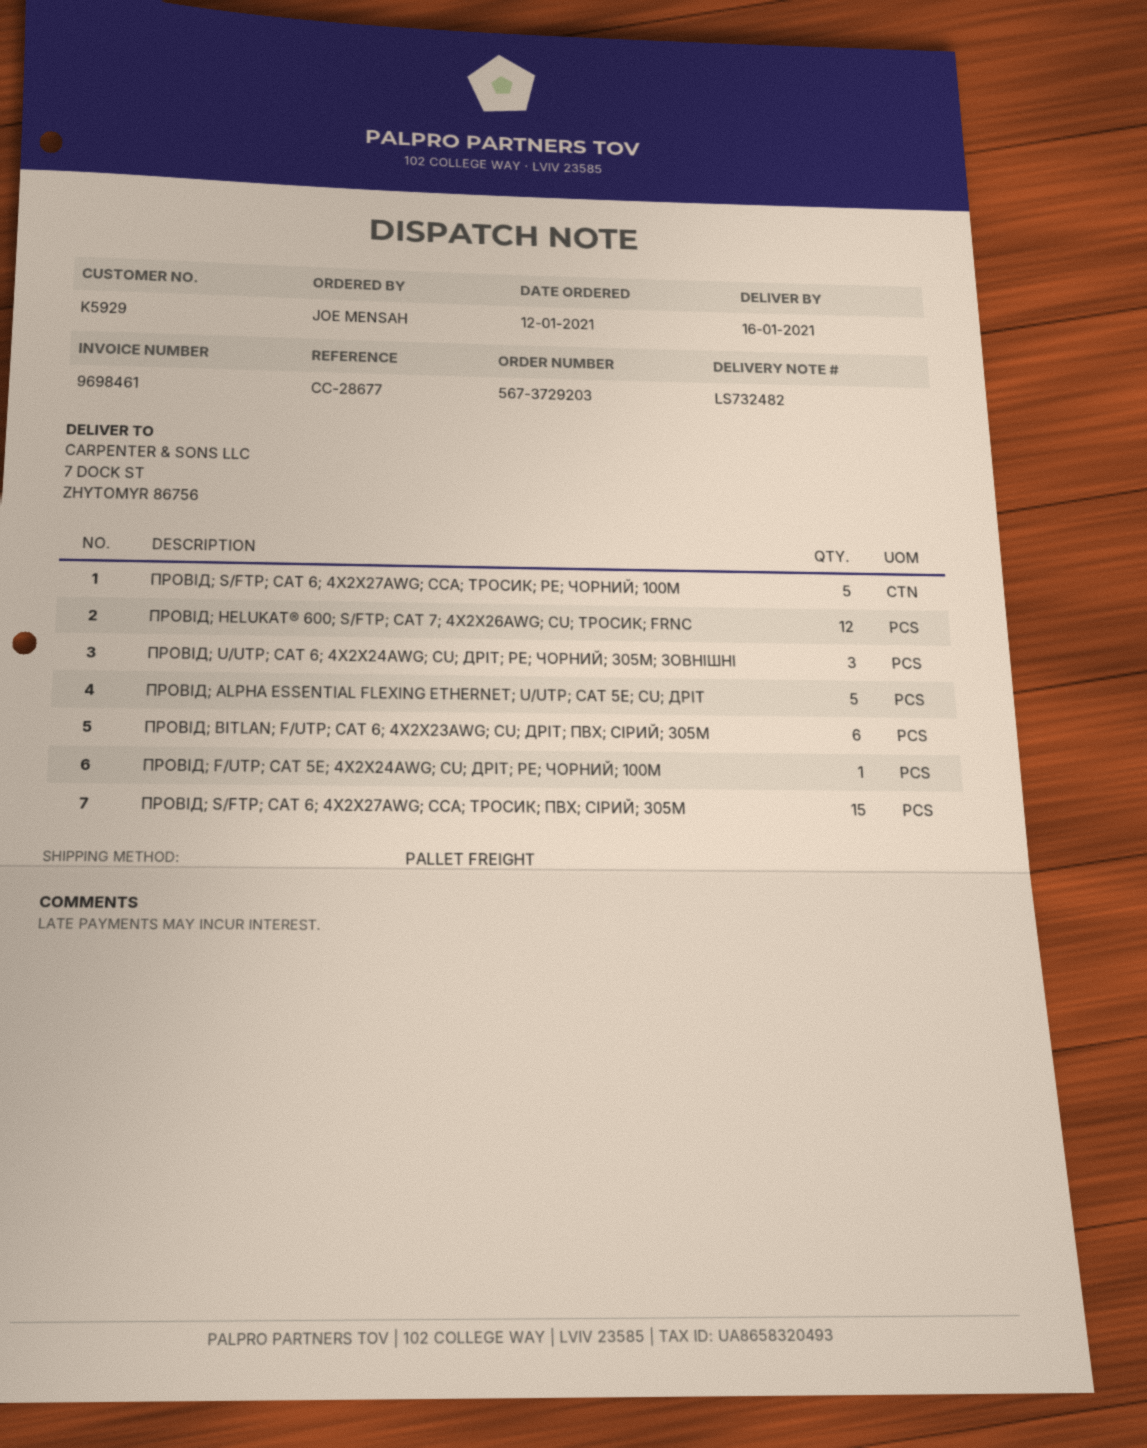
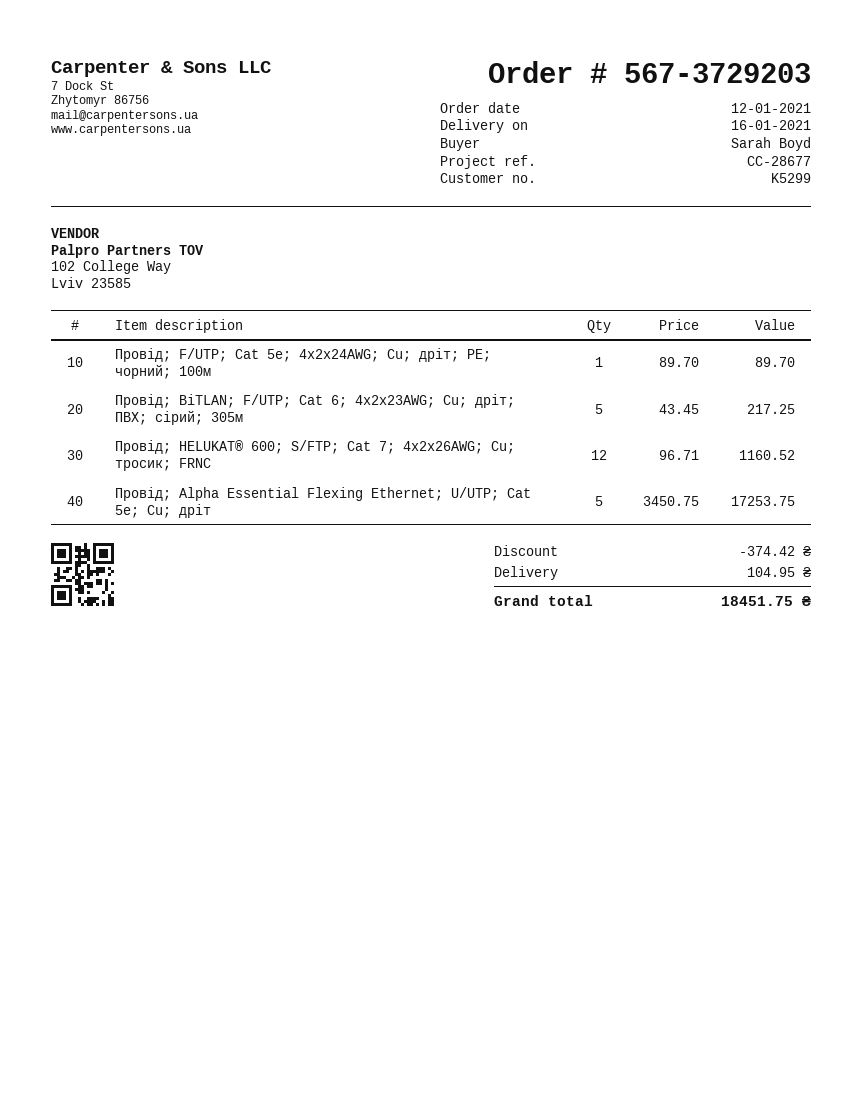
customer number: K5929 -> K5299
ordered by: JOE MENSAH -> Sarah Boyd
ПРОВІД; S/FTP; CAT 6; 4X2X27AWG; CCA; ТРОСИК; PE; ЧОРНИЙ; 100М: 5 -> none
ПРОВІД; U/UTP; CAT 6; 4X2X24AWG; CU; ДРІТ; PE; ЧОРНИЙ; 305М; ЗОВНІШНІ: 3 -> none
ПРОВІД; BITLAN; F/UTP; CAT 6; 4X2X23AWG; CU; ДРІТ; ПВХ; СІРИЙ; 305М: 6 -> 5
ПРОВІД; S/FTP; CAT 6; 4X2X27AWG; CCA; ТРОСИК; ПВХ; СІРИЙ; 305М: 15 -> none

